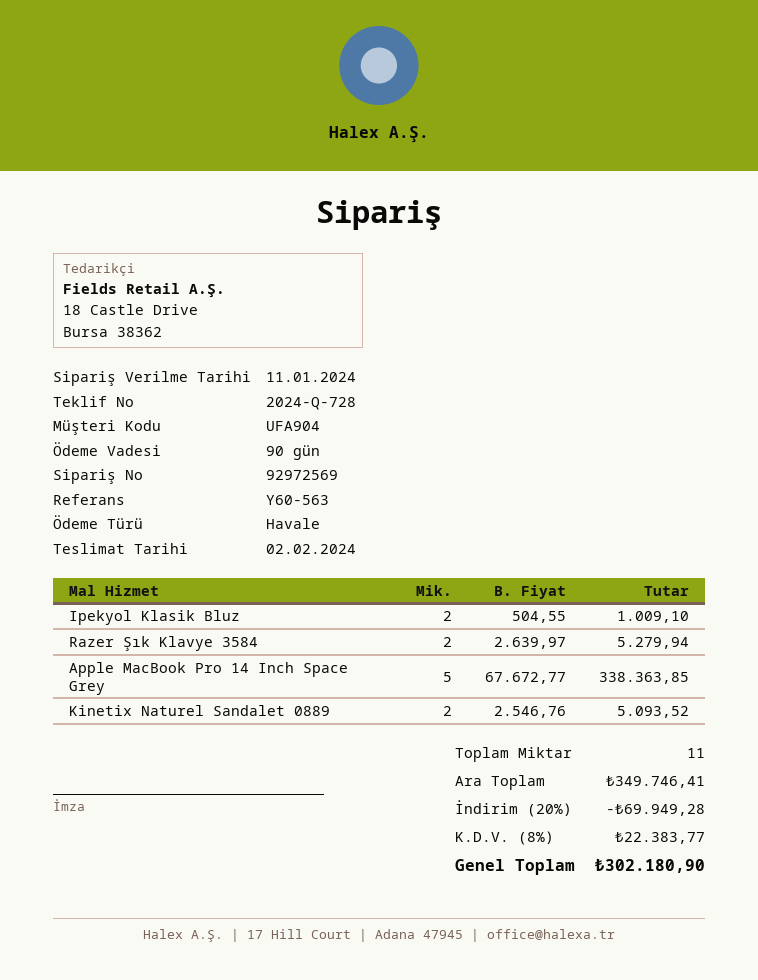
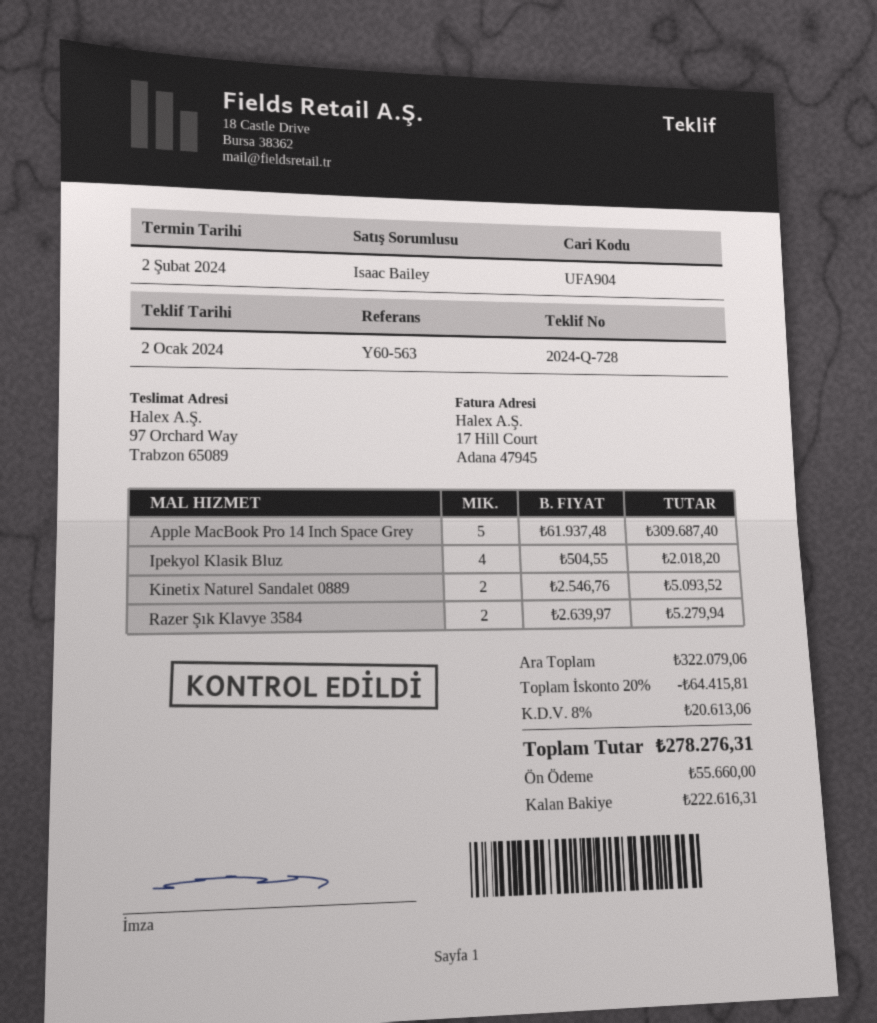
Ipekyol Klasik Bluz: 2 x 504.55 = 1009.10 -> 4 x 504.55 = 2018.20
Apple MacBook Pro 14 Inch Space Grey: 5 x 67672.77 = 338363.85 -> 5 x 61937.48 = 309687.40
subtotal: 349746.41 -> 322079.06
discount: 20% = 69949.28 -> 20% = 64415.81
tax: 8% = 22383.77 -> 8% = 20613.06
total: 302180.90 -> 278276.31

